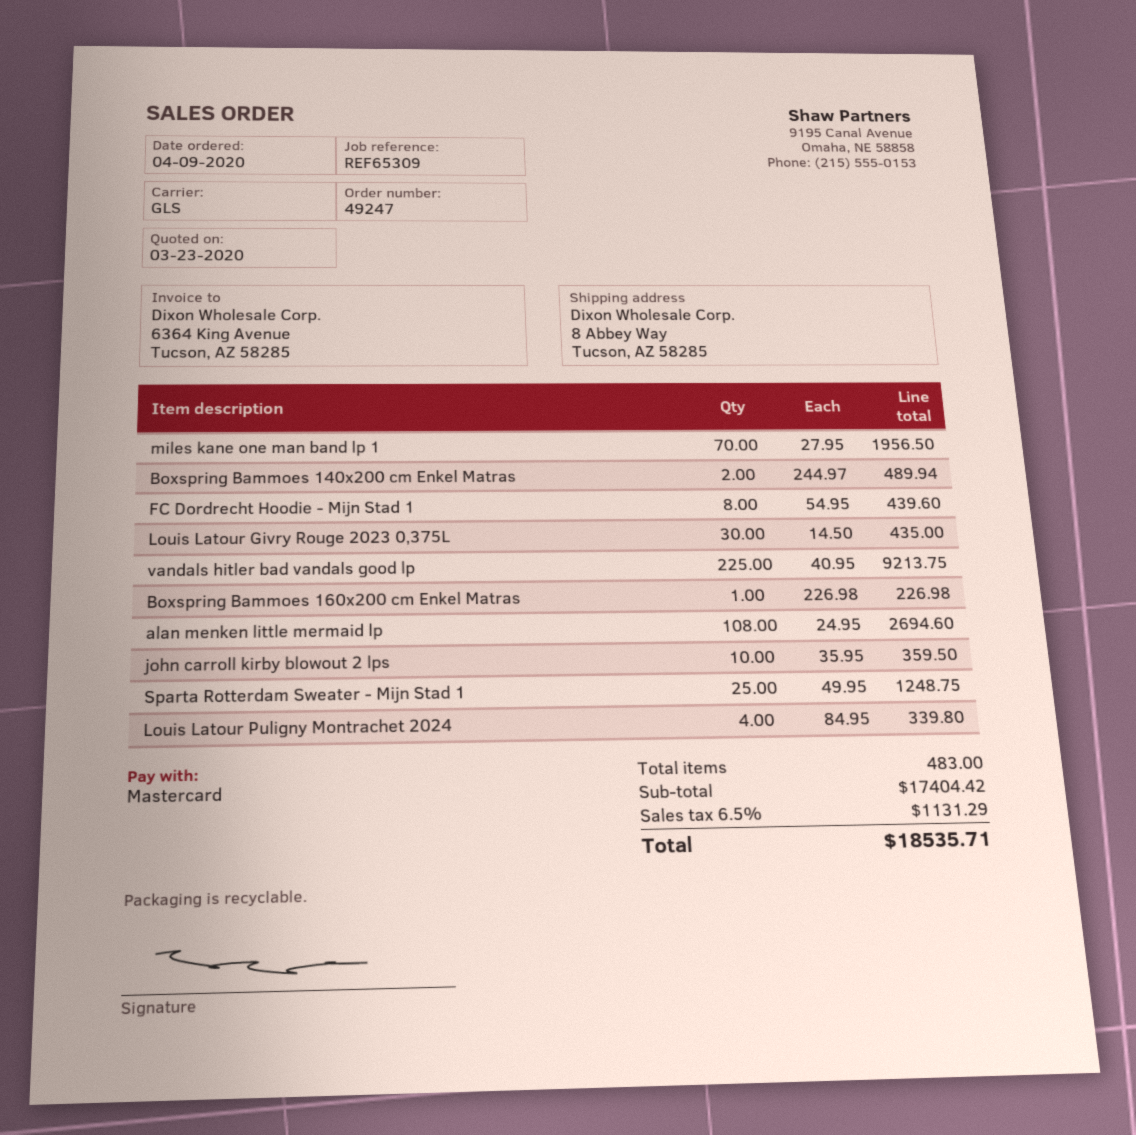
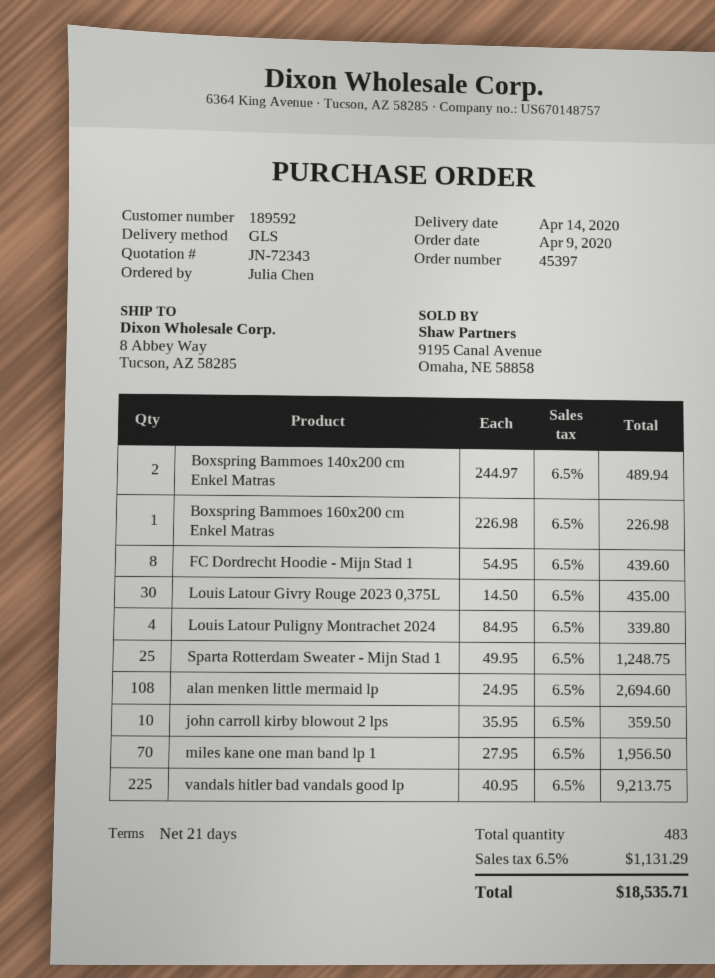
order number: 49247 -> 45397

